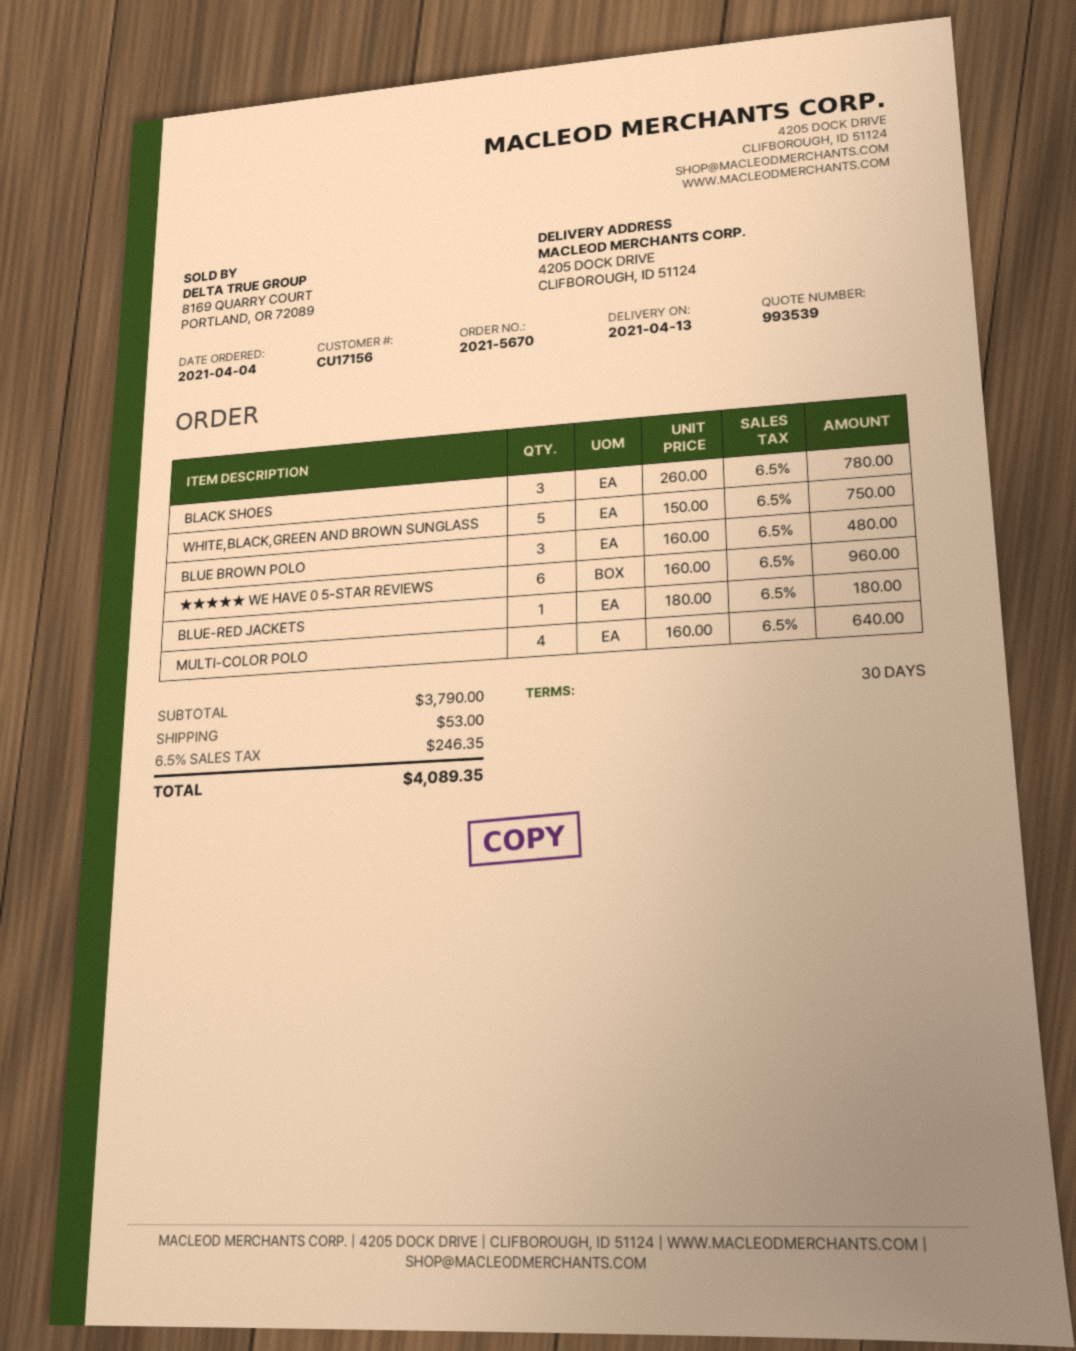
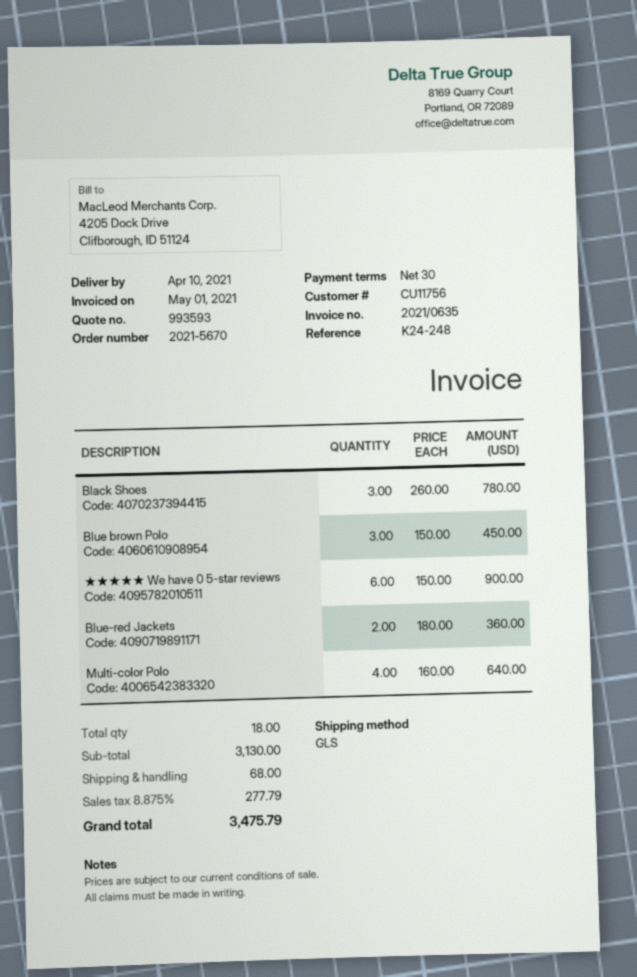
quote number: 993539 -> 993593
delivery date: 2021-04-13 -> 2021-04-10
customer number: CU17156 -> CU11756
WHITE,BLACK,GREEN AND BROWN SUNGLASS: 5 x 150.00 = 750.00 -> none
BLUE BROWN POLO: 3 x 160.00 = 480.00 -> 3 x 150.00 = 450.00
★★★★★ WE HAVE 0 5-STAR REVIEWS: 6 x 160.00 = 960.00 -> 6 x 150.00 = 900.00
BLUE-RED JACKETS: 1 x 180.00 = 180.00 -> 2 x 180.00 = 360.00
subtotal: 3790.00 -> 3130.00
shipping: 53.00 -> 68.00
tax: 6.5% = 246.35 -> 8.875% = 277.79
total: 4089.35 -> 3475.79

